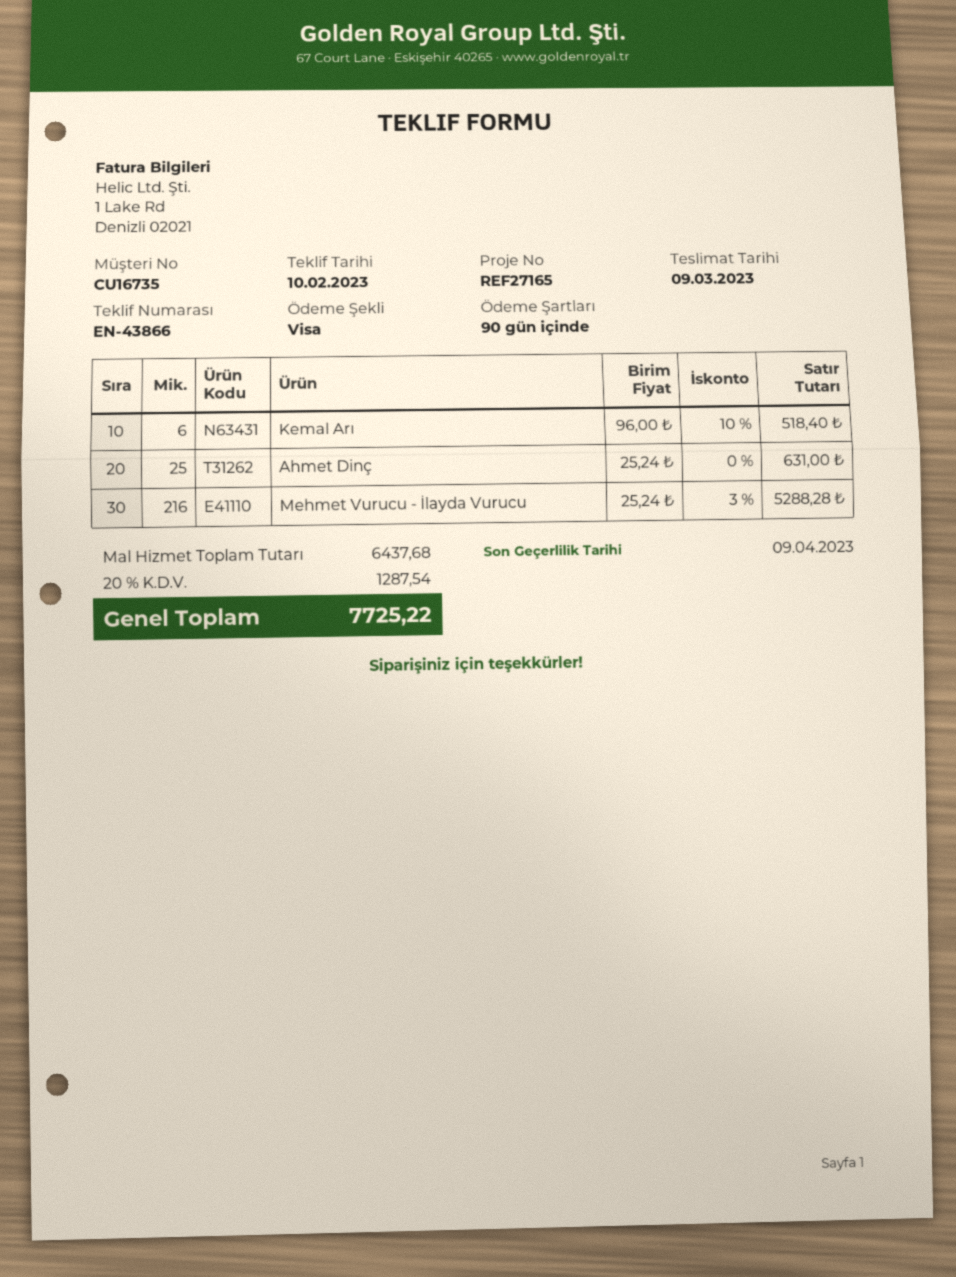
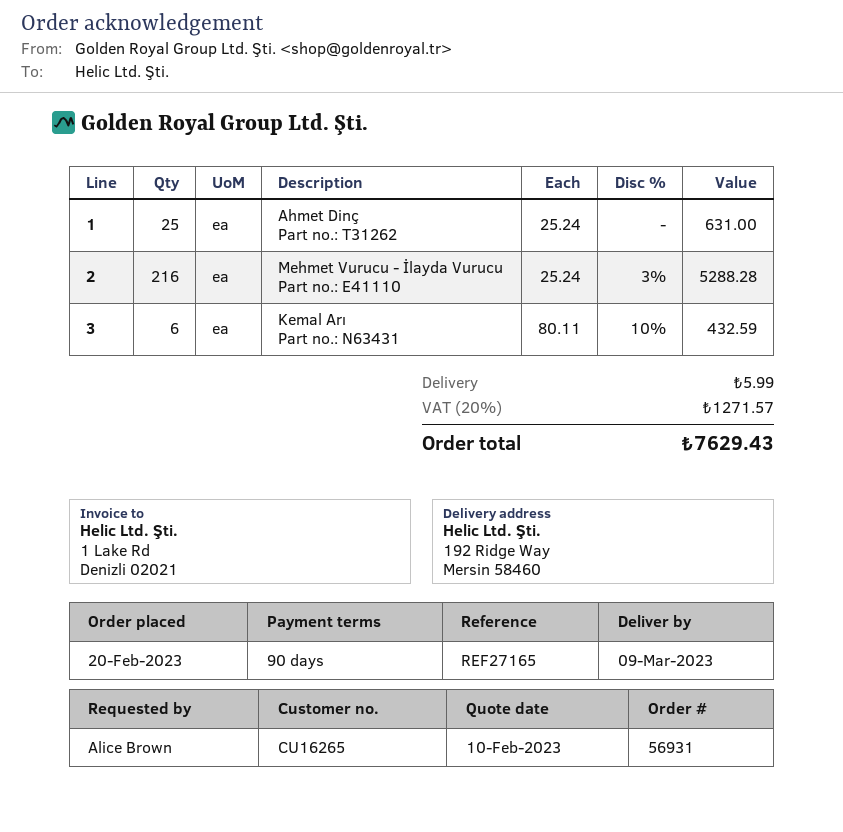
customer number: CU16735 -> CU16265
Kemal Arı: 6 x 96.00 - 10% = 518.40 -> 6 x 80.11 - 10% = 432.59
shipping: none -> 5.99
tax: 20% = 1287.54 -> 20% = 1271.57
total: 7725.22 -> 7629.43

